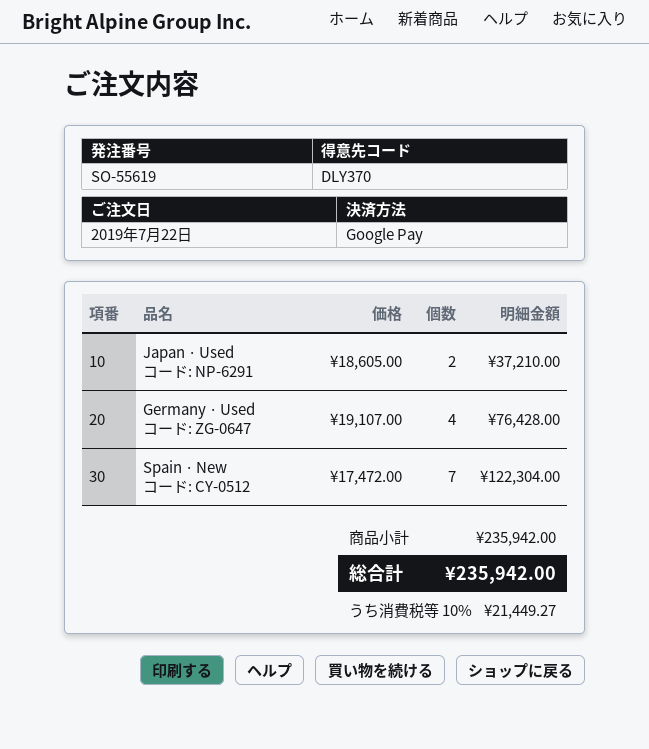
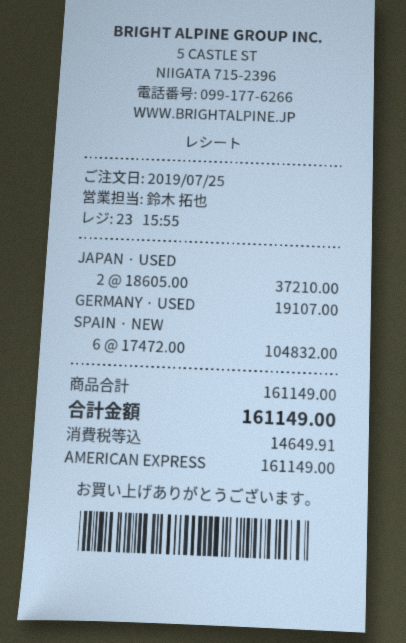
order date: 2019-07-22 -> 2019-07-25
payment method: Google Pay -> American Express
Germany · Used: 4 x 19107.00 = 76428.00 -> 1 x 19107.00 = 19107.00
Spain · New: 7 x 17472.00 = 122304.00 -> 6 x 17472.00 = 104832.00
subtotal: 235942.00 -> 161149.00
tax: 21449.27 -> 14649.91
total: 235942.00 -> 161149.00

